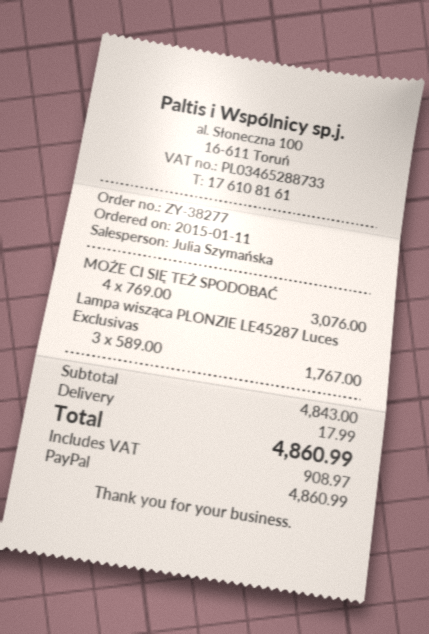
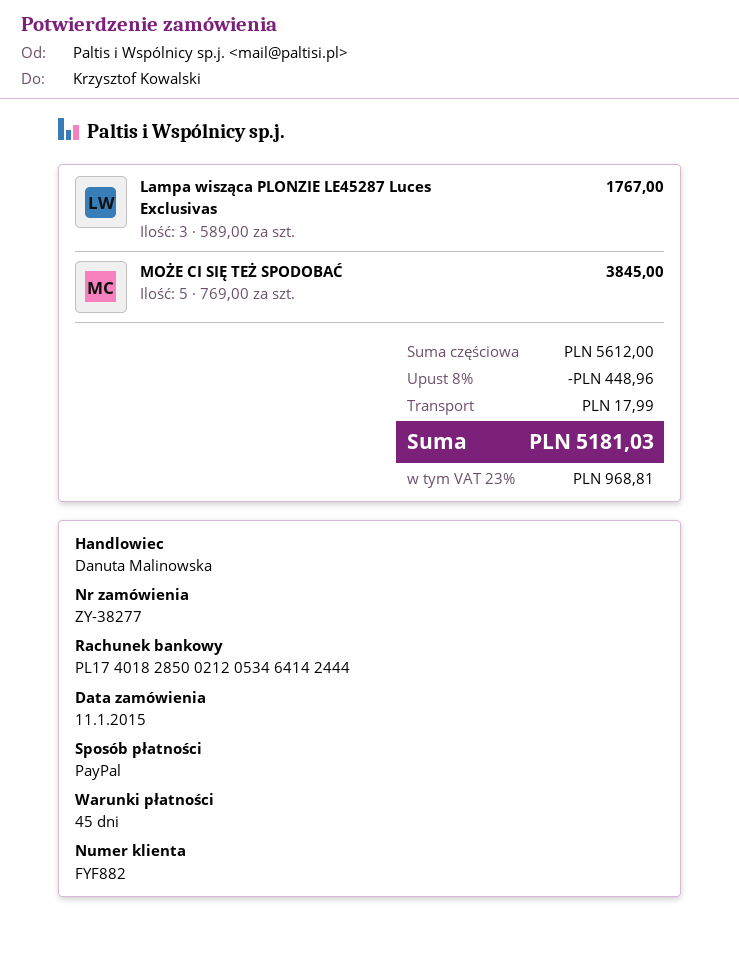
sales rep: Julia Szymańska -> Danuta Malinowska
MOŻE CI SIĘ TEŻ SPODOBAĆ: 4 x 769.00 = 3076.00 -> 5 x 769.00 = 3845.00
subtotal: 4843.00 -> 5612.00
discount: none -> 8% = 448.96
tax: 908.97 -> 968.81
total: 4860.99 -> 5181.03

